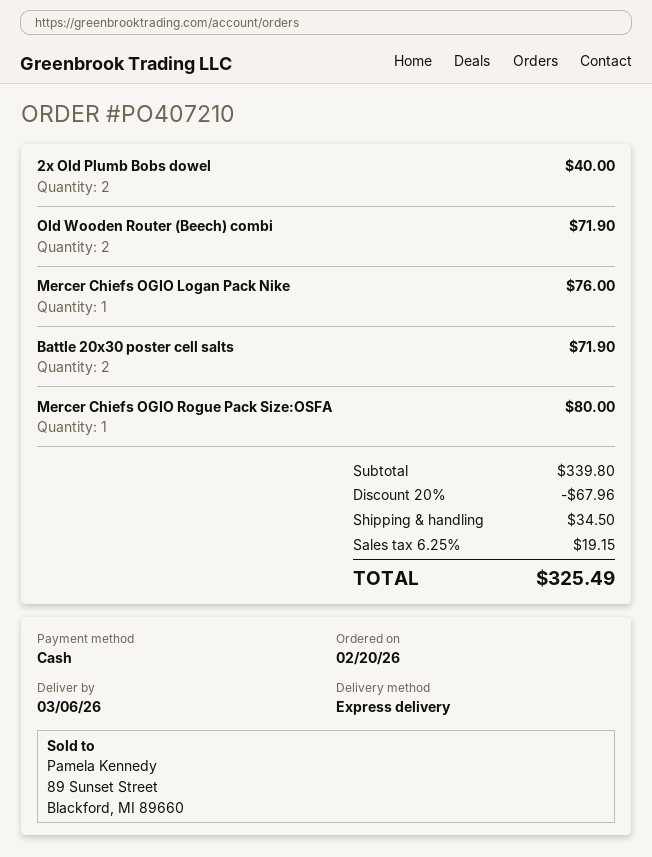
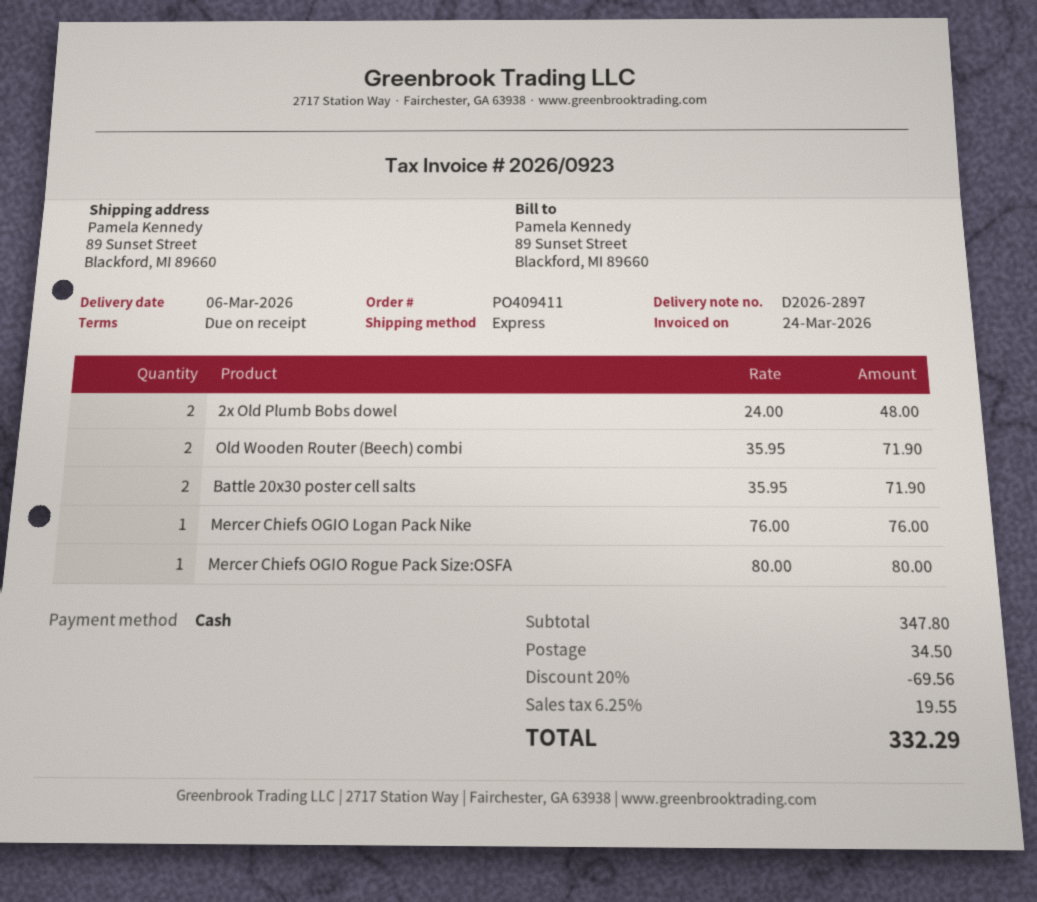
order number: PO407210 -> PO409411
2x Old Plumb Bobs dowel: 2 for 40.00 -> 2 for 48.00
subtotal: 339.80 -> 347.80
discount: 20% = 67.96 -> 20% = 69.56
tax: 6.25% = 19.15 -> 6.25% = 19.55
total: 325.49 -> 332.29

